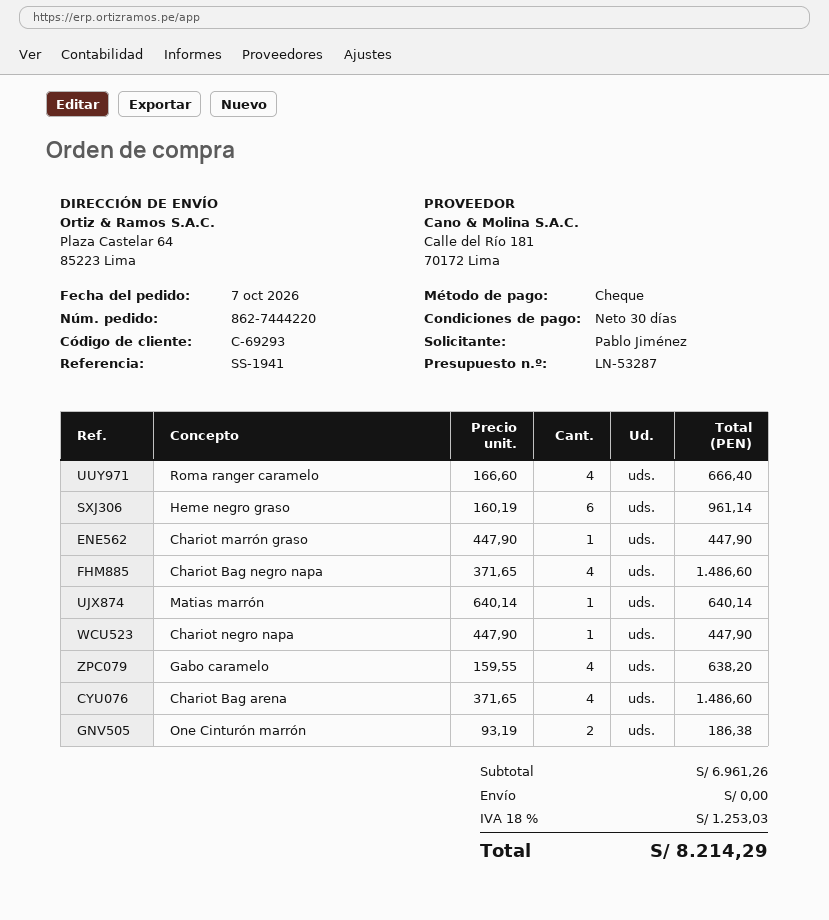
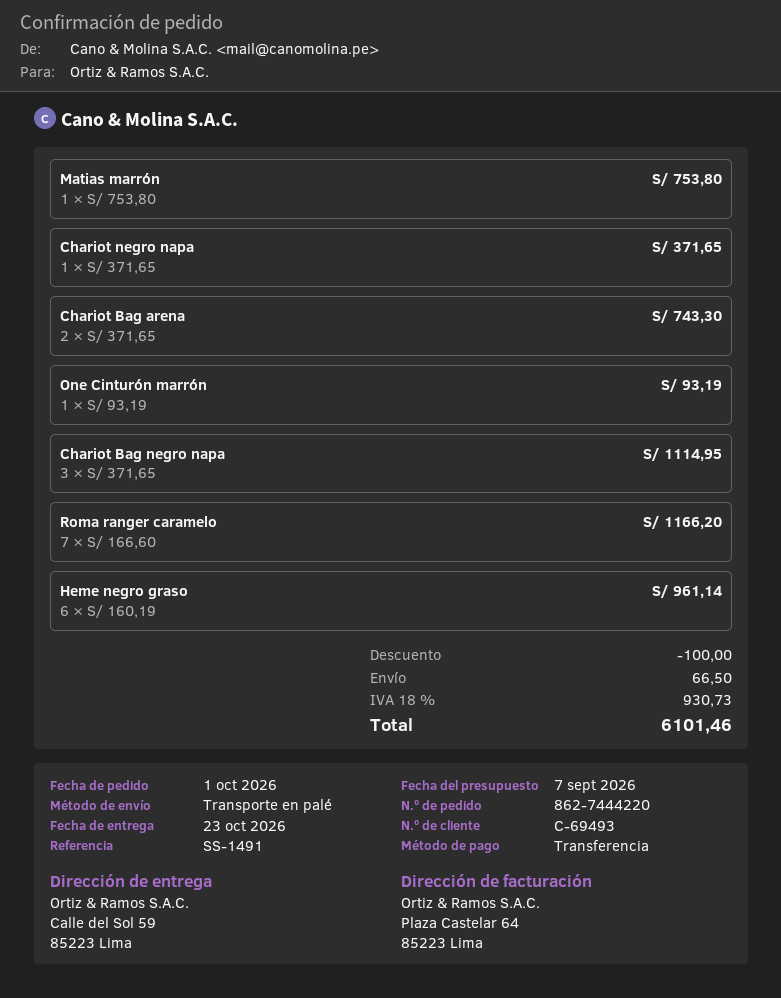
order date: 2026-10-07 -> 2026-10-01
customer number: C-69293 -> C-69493
reference: SS-1941 -> SS-1491
payment method: cheque -> bank transfer
ship to: Plaza Castelar 64, 85223 Lima -> Calle del Sol 59, 85223 Lima
Roma ranger caramelo: 4 x 166.60 = 666.40 -> 7 x 166.60 = 1166.20
Chariot marrón graso: 1 x 447.90 = 447.90 -> none
Chariot Bag negro napa: 4 x 371.65 = 1486.60 -> 3 x 371.65 = 1114.95
Matias marrón: 1 x 640.14 = 640.14 -> 1 x 753.80 = 753.80
Chariot negro napa: 1 x 447.90 = 447.90 -> 1 x 371.65 = 371.65
Gabo caramelo: 4 x 159.55 = 638.20 -> none
Chariot Bag arena: 4 x 371.65 = 1486.60 -> 2 x 371.65 = 743.30
One Cinturón marrón: 2 x 93.19 = 186.38 -> 1 x 93.19 = 93.19
discount: none -> 100.00
shipping: 0.00 -> 66.50
tax: 18% = 1253.03 -> 18% = 930.73
total: 8214.29 -> 6101.46

